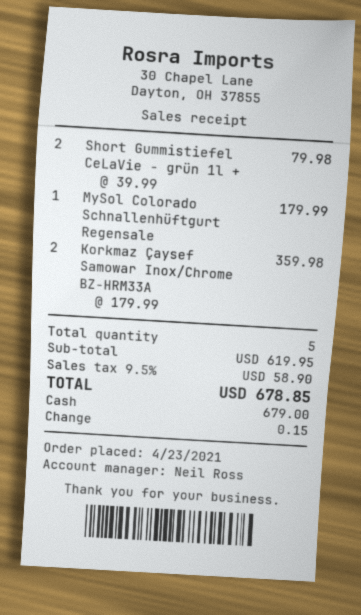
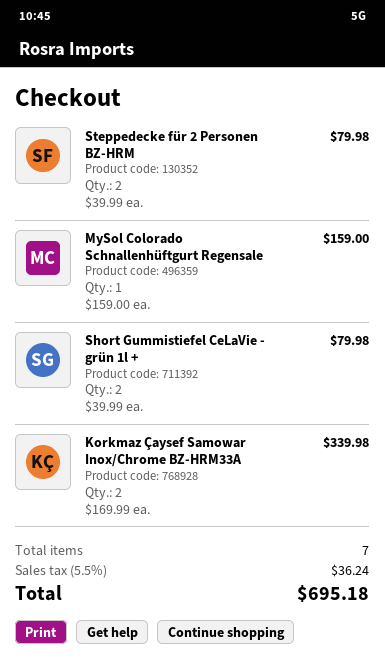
MySol Colorado Schnallenhüftgurt Regensale: 1 x 179.99 = 179.99 -> 1 x 159.00 = 159.00
Korkmaz Çaysef Samowar Inox/Chrome BZ-HRM33A: 2 x 179.99 = 359.98 -> 2 x 169.99 = 339.98
Steppedecke für 2 Personen BZ-HRM: none -> 2 x 39.99 = 79.98
total quantity: 5 -> 7
tax: 9.5% = 58.90 -> 5.5% = 36.24
total: 678.85 -> 695.18

